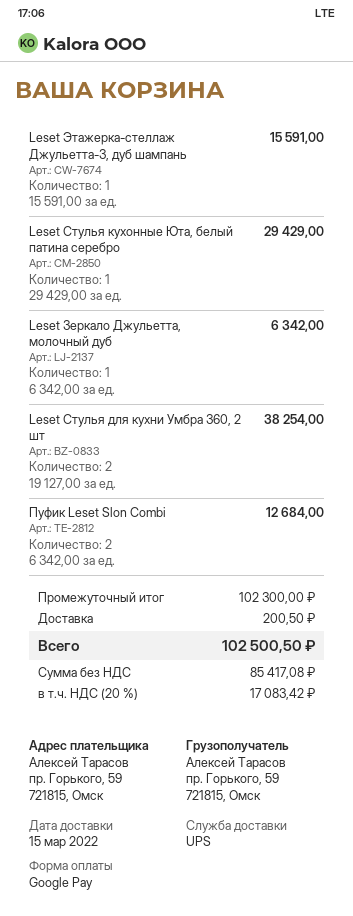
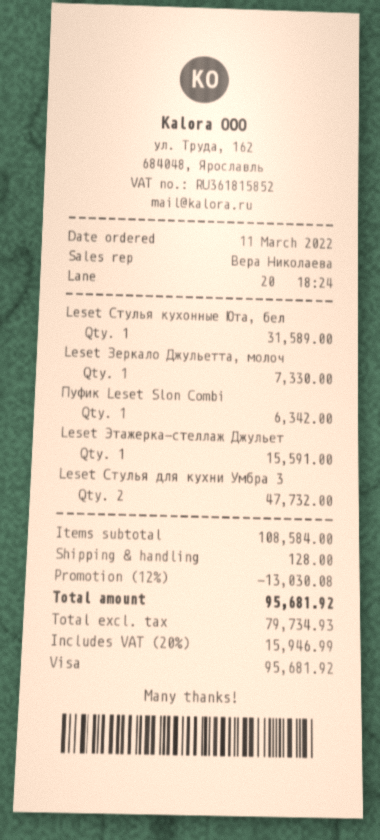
payment method: Google Pay -> Visa
Leset Стулья кухонные Юта, белый патина серебро: 1 for 29429.00 -> 1 for 31589.00
Leset Зеркало Джульетта, молочный дуб: 1 for 6342.00 -> 1 for 7330.00
Leset Стулья для кухни Умбра 360, 2 шт: 2 for 38254.00 -> 2 for 47732.00
Пуфик Leset Slon Combi: 2 for 12684.00 -> 1 for 6342.00
subtotal: 102300.00 -> 108584.00
discount: none -> 12% = 13030.08
shipping: 200.50 -> 128.00
net: 85417.08 -> 79734.93
tax: 20% = 17083.42 -> 20% = 15946.99
total: 102500.50 -> 95681.92

